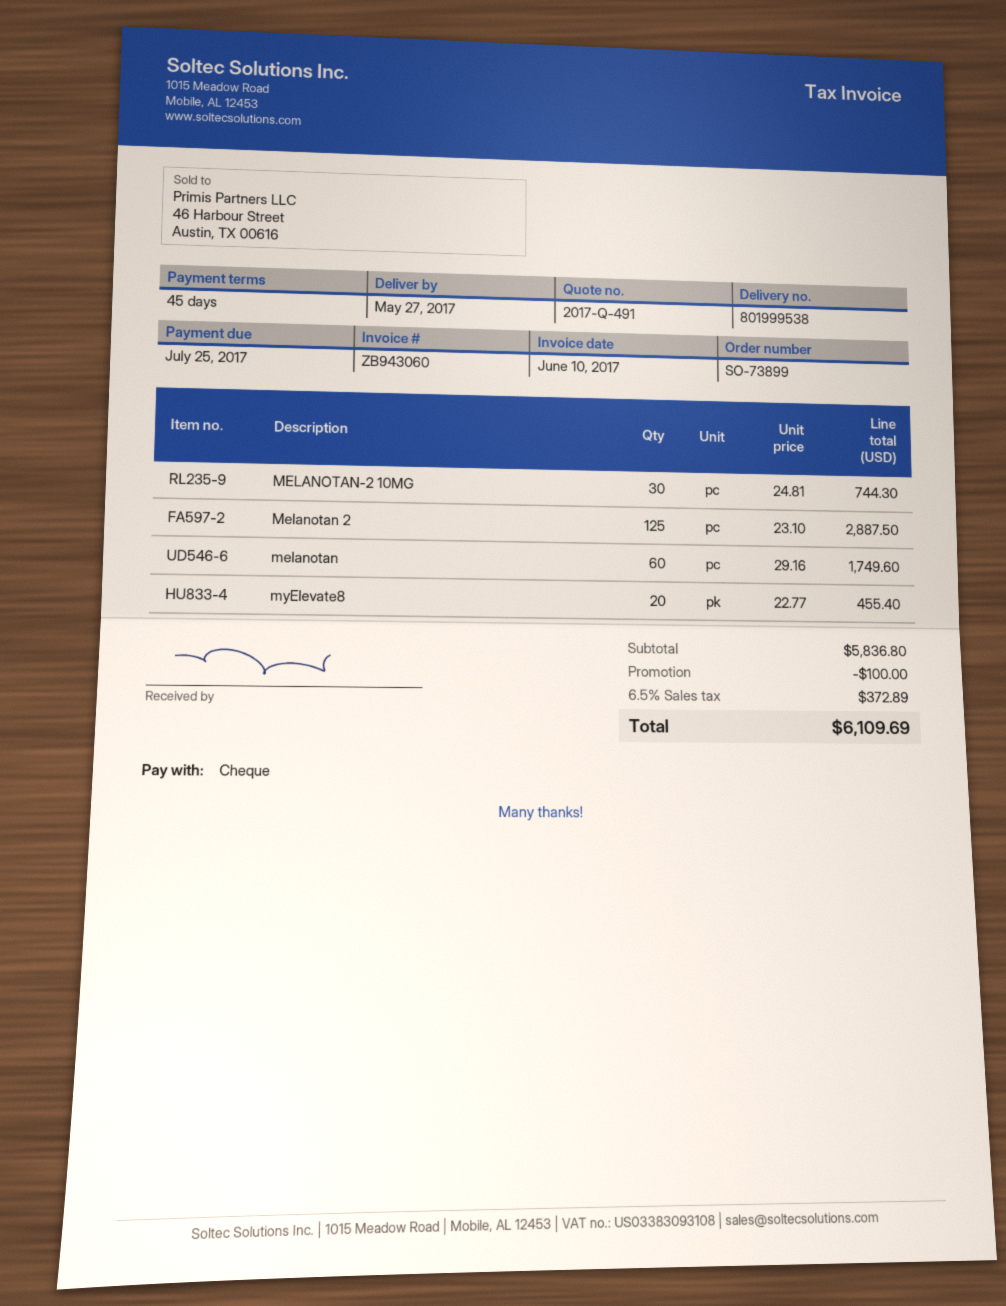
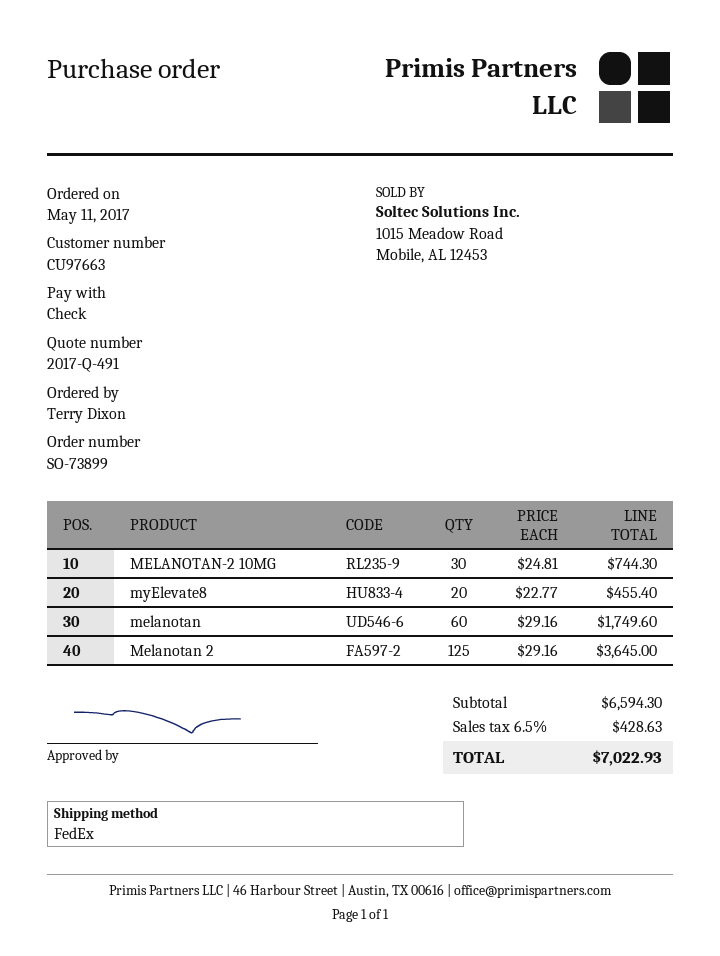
Melanotan 2: 125 x 23.10 = 2887.50 -> 125 x 29.16 = 3645.00
subtotal: 5836.80 -> 6594.30
discount: 100.00 -> none
tax: 6.5% = 372.89 -> 6.5% = 428.63
total: 6109.69 -> 7022.93

